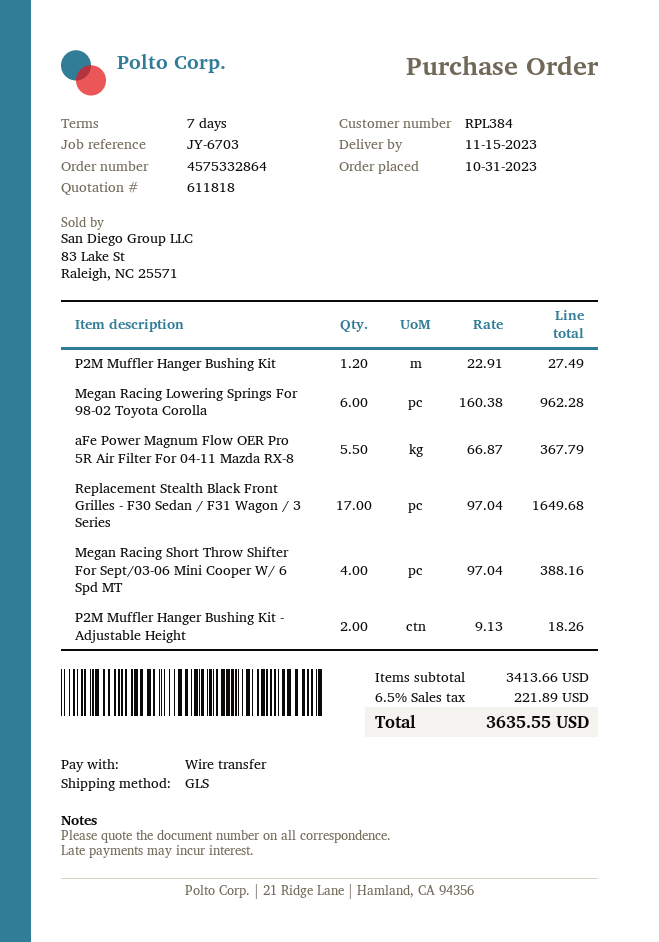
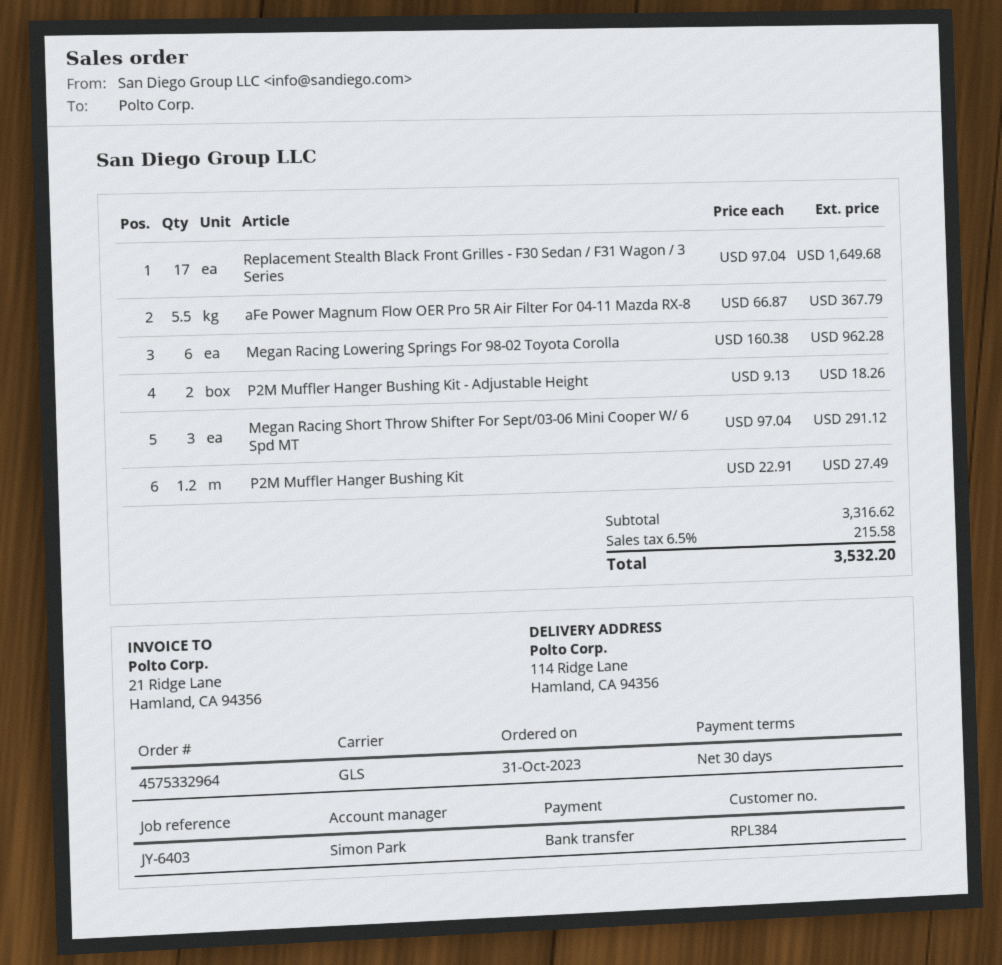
order number: 4575332864 -> 4575332964
payment terms: 7 days -> 30 days
reference: JY-6703 -> JY-6403
Megan Racing Short Throw Shifter For Sept/03-06 Mini Cooper W/ 6 Spd MT: 4 x 97.04 = 388.16 -> 3 x 97.04 = 291.12
subtotal: 3413.66 -> 3316.62
tax: 6.5% = 221.89 -> 6.5% = 215.58
total: 3635.55 -> 3532.20

